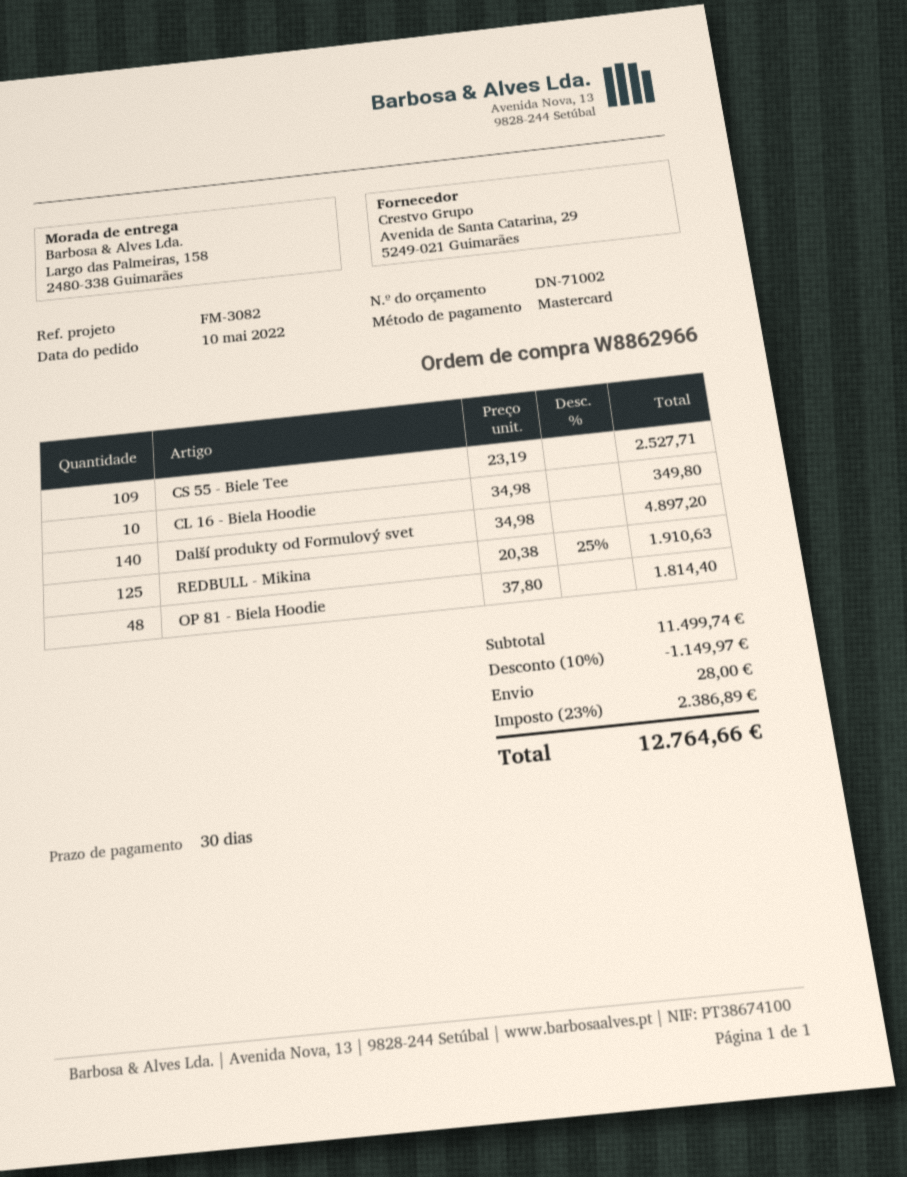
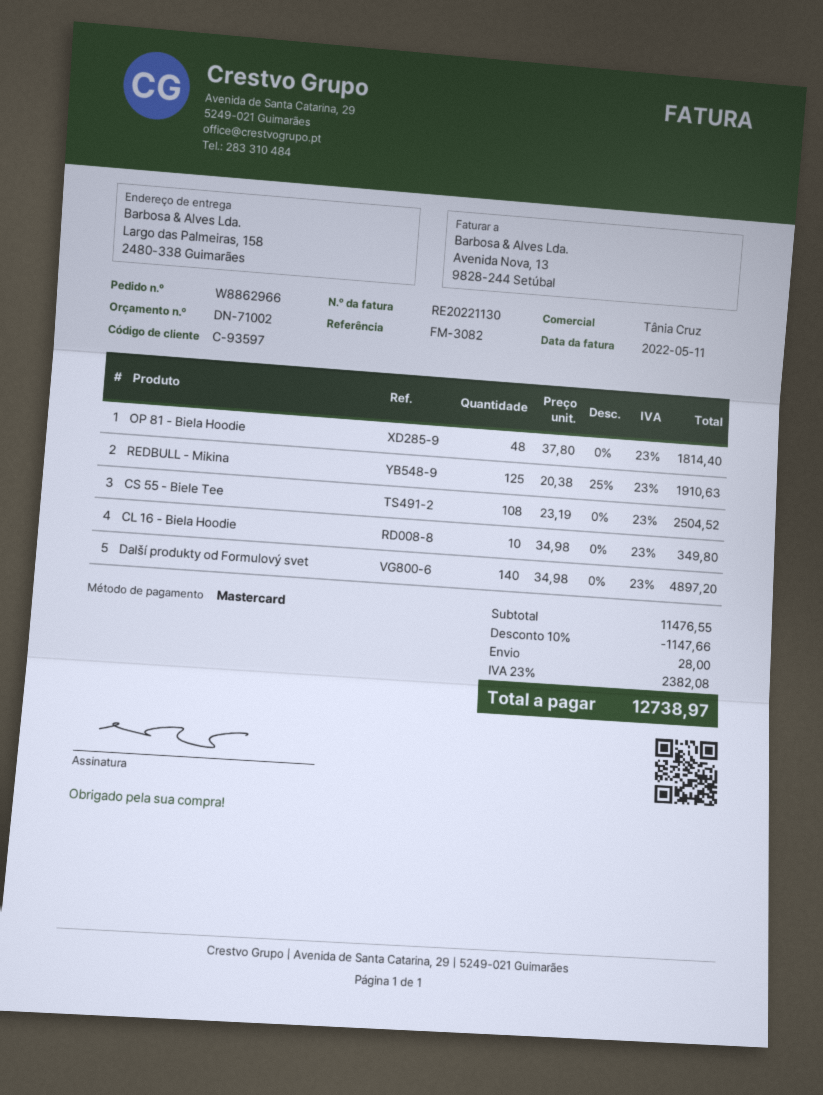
CS 55 - Biele Tee: 109 x 23.19 = 2527.71 -> 108 x 23.19 = 2504.52
subtotal: 11499.74 -> 11476.55
discount: 10% = 1149.97 -> 10% = 1147.66
tax: 23% = 2386.89 -> 23% = 2382.08
total: 12764.66 -> 12738.97

